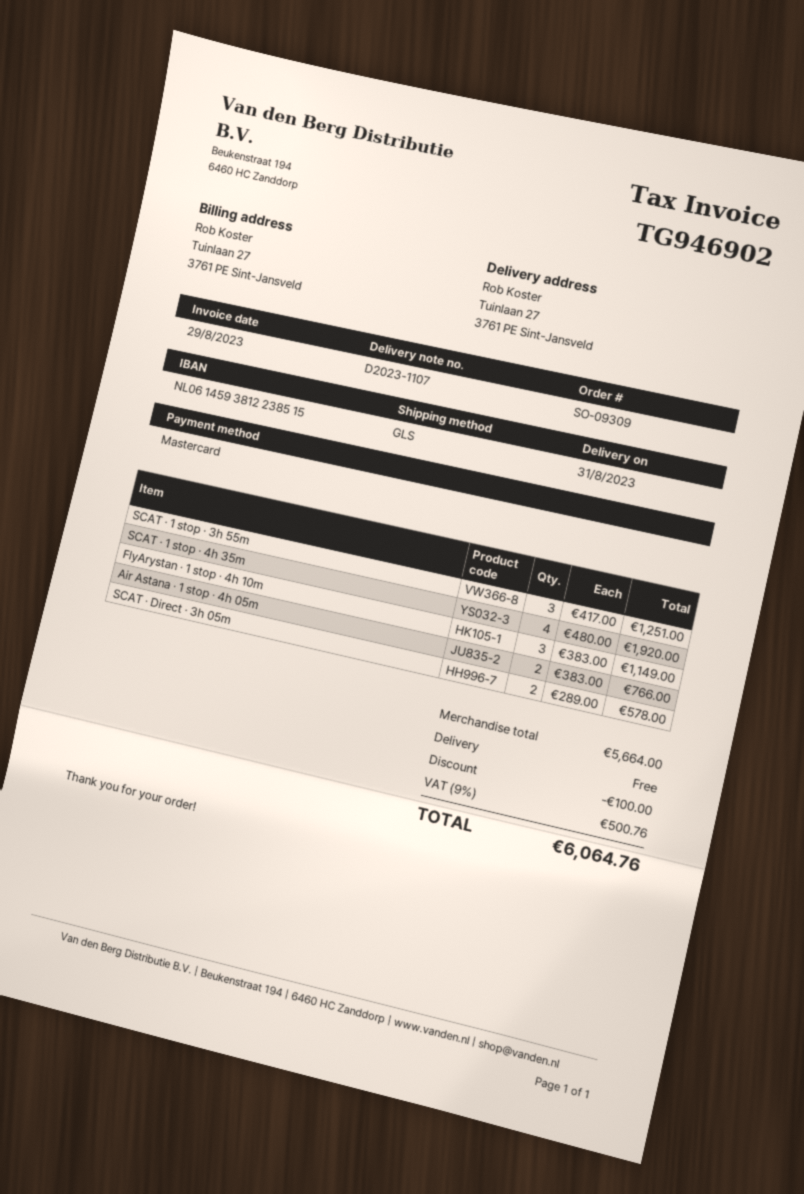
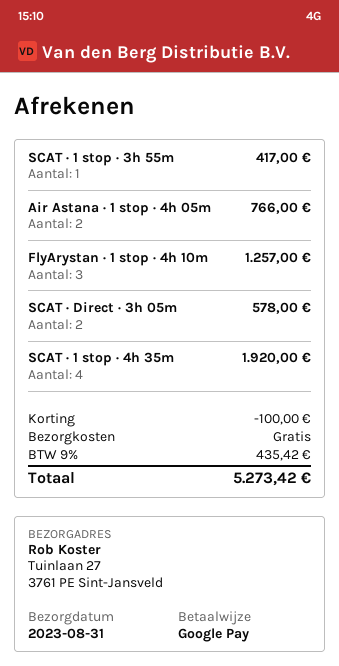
payment method: Mastercard -> Google Pay
SCAT · 1 stop · 3h 55m: 3 for 1251.00 -> 1 for 417.00
FlyArystan · 1 stop · 4h 10m: 3 for 1149.00 -> 3 for 1257.00
tax: 9% = 500.76 -> 9% = 435.42
total: 6064.76 -> 5273.42

